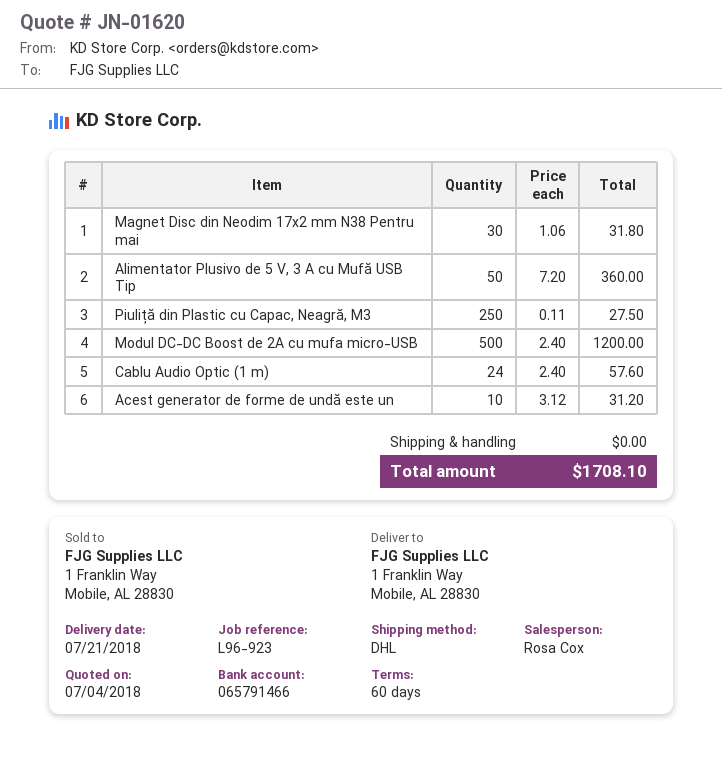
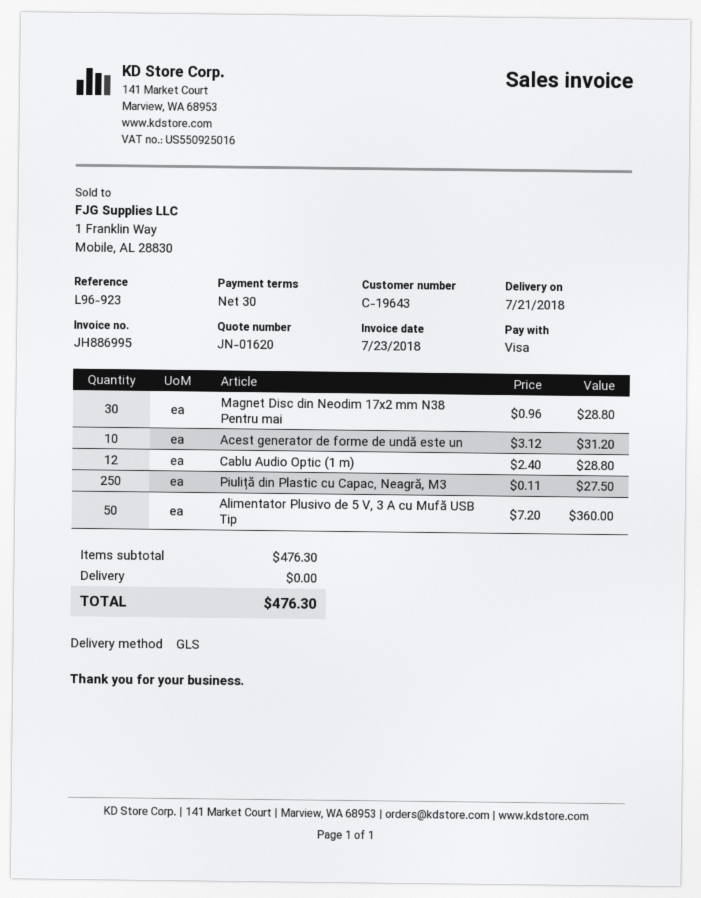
payment terms: 60 days -> 30 days
shipping method: DHL -> GLS
Magnet Disc din Neodim 17x2 mm N38 Pentru mai: 30 x 1.06 = 31.80 -> 30 x 0.96 = 28.80
Modul DC-DC Boost de 2A cu mufa micro-USB: 500 x 2.40 = 1200.00 -> none
Cablu Audio Optic (1 m): 24 x 2.40 = 57.60 -> 12 x 2.40 = 28.80
total: 1708.10 -> 476.30

